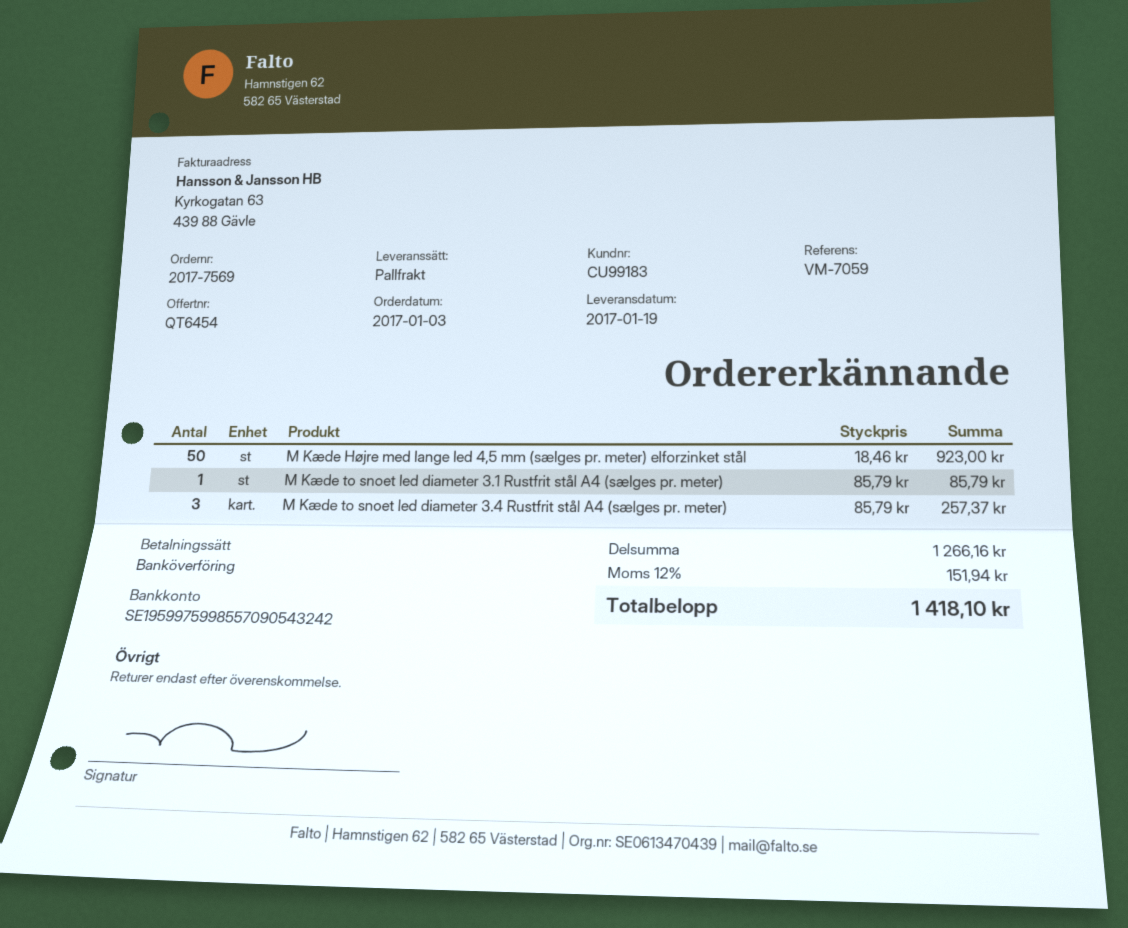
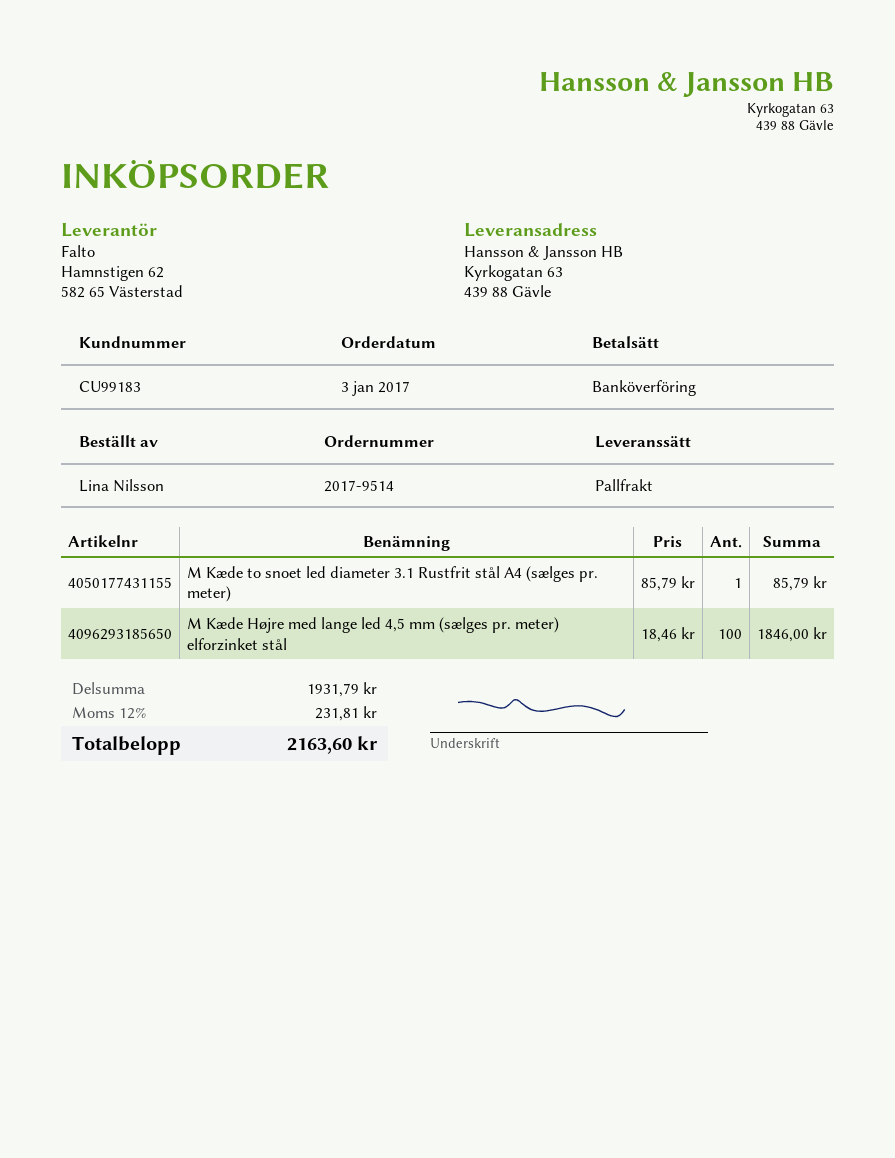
order number: 2017-7569 -> 2017-9514
M Kæde Højre med lange led 4,5 mm (sælges pr. meter) elforzinket stål: 50 x 18.46 = 923.00 -> 100 x 18.46 = 1846.00
M Kæde to snoet led diameter 3.4 Rustfrit stål A4 (sælges pr. meter): 3 x 85.79 = 257.37 -> none
subtotal: 1266.16 -> 1931.79
tax: 12% = 151.94 -> 12% = 231.81
total: 1418.10 -> 2163.60

